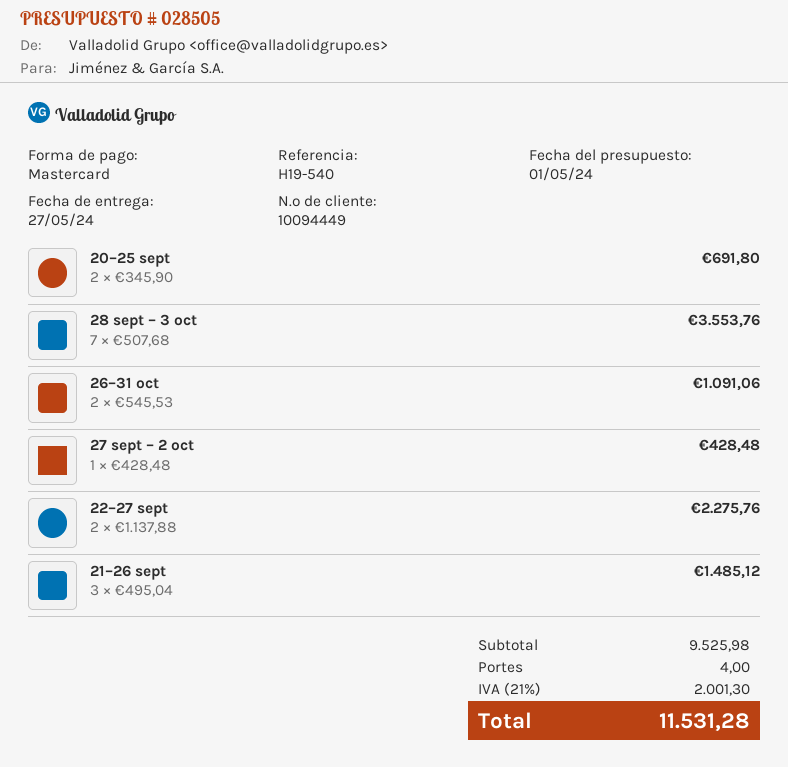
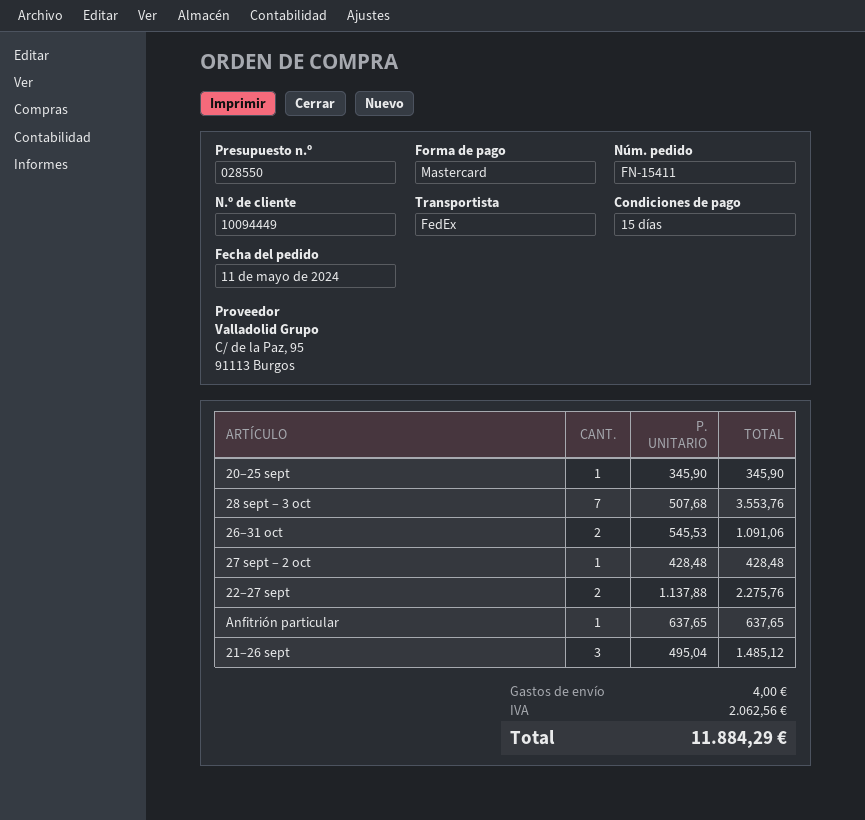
quote number: 028505 -> 028550
20–25 sept: 2 x 345.90 = 691.80 -> 1 x 345.90 = 345.90
Anfitrión particular: none -> 1 x 637.65 = 637.65
tax: 2001.30 -> 2062.56
total: 11531.28 -> 11884.29

